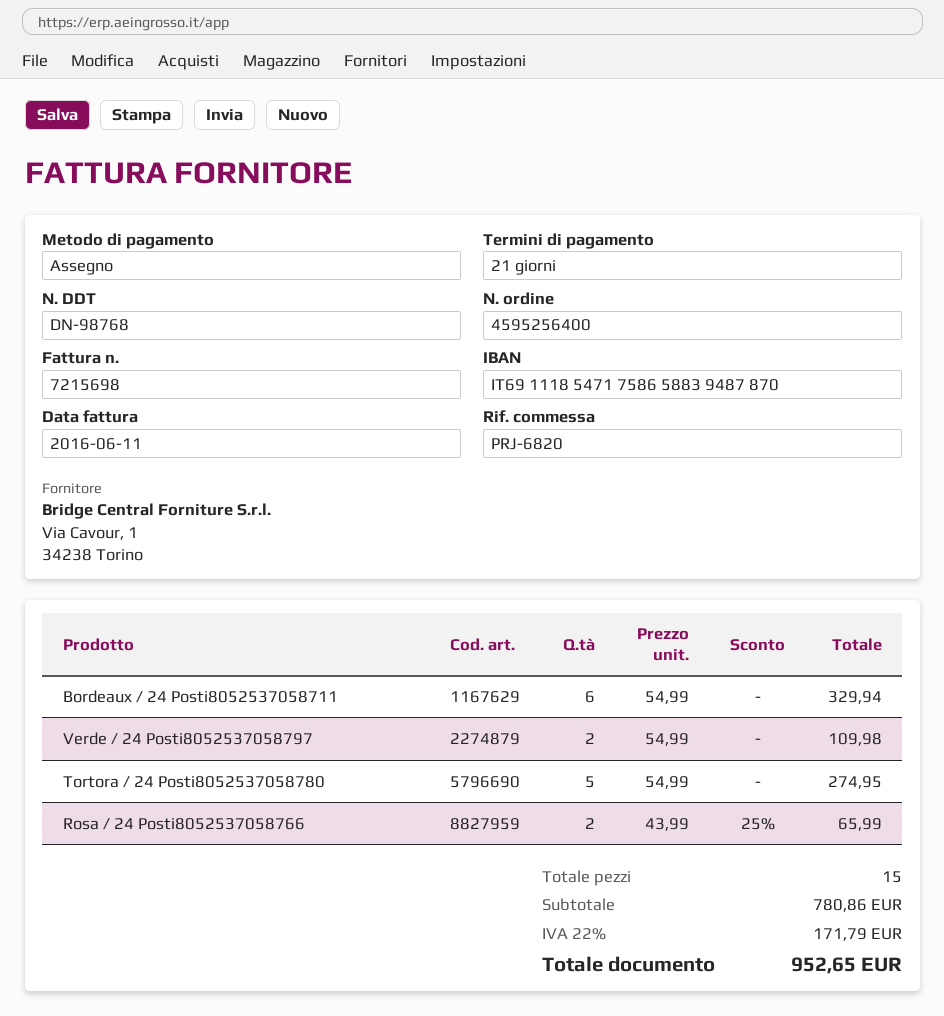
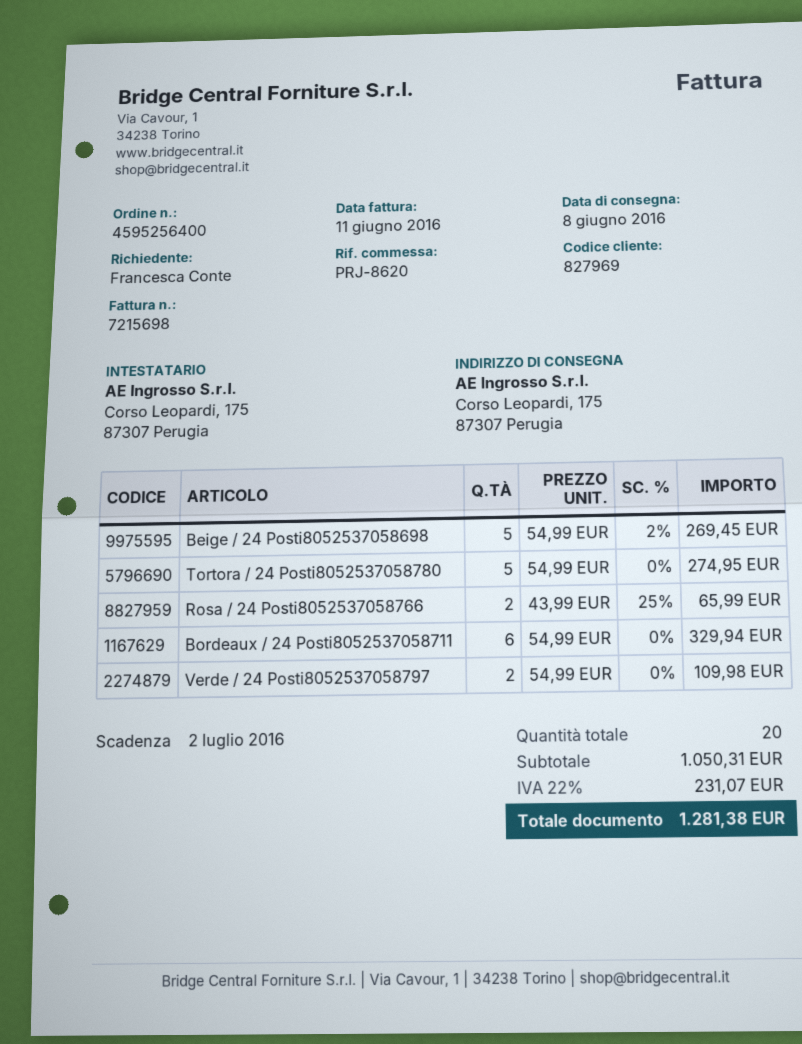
reference: PRJ-6820 -> PRJ-8620
Beige / 24 Posti8052537058698: none -> 5 x 54.99 - 2% = 269.45
total quantity: 15 -> 20
subtotal: 780.86 -> 1050.31
tax: 22% = 171.79 -> 22% = 231.07
total: 952.65 -> 1281.38

